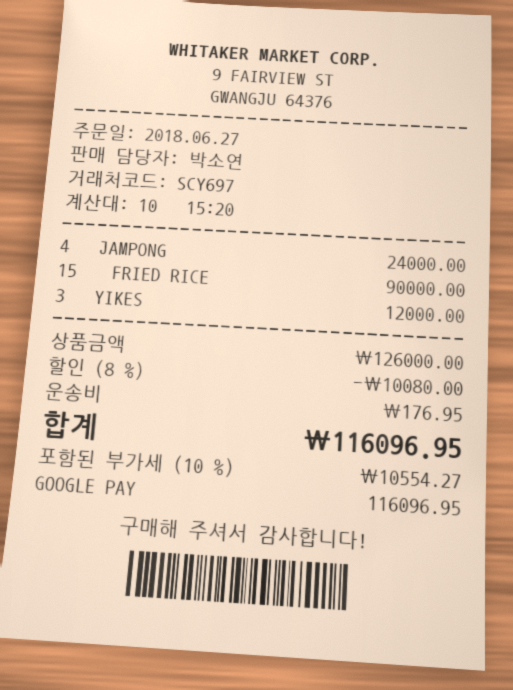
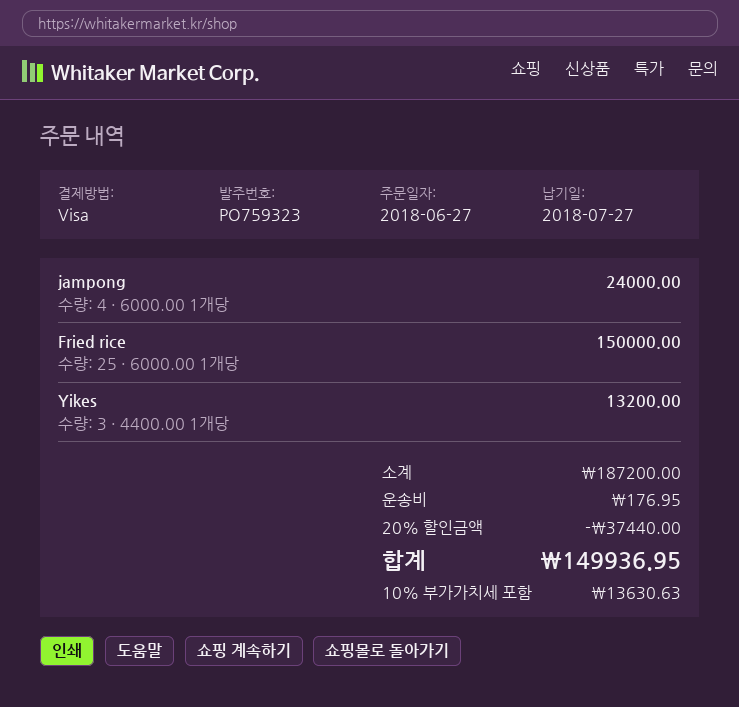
payment method: Google Pay -> Visa
FRIED RICE: 15 for 90000.00 -> 25 for 150000.00
YIKES: 3 for 12000.00 -> 3 for 13200.00
subtotal: 126000.00 -> 187200.00
discount: 8% = 10080.00 -> 20% = 37440.00
tax: 10% = 10554.27 -> 10% = 13630.63
total: 116096.95 -> 149936.95

